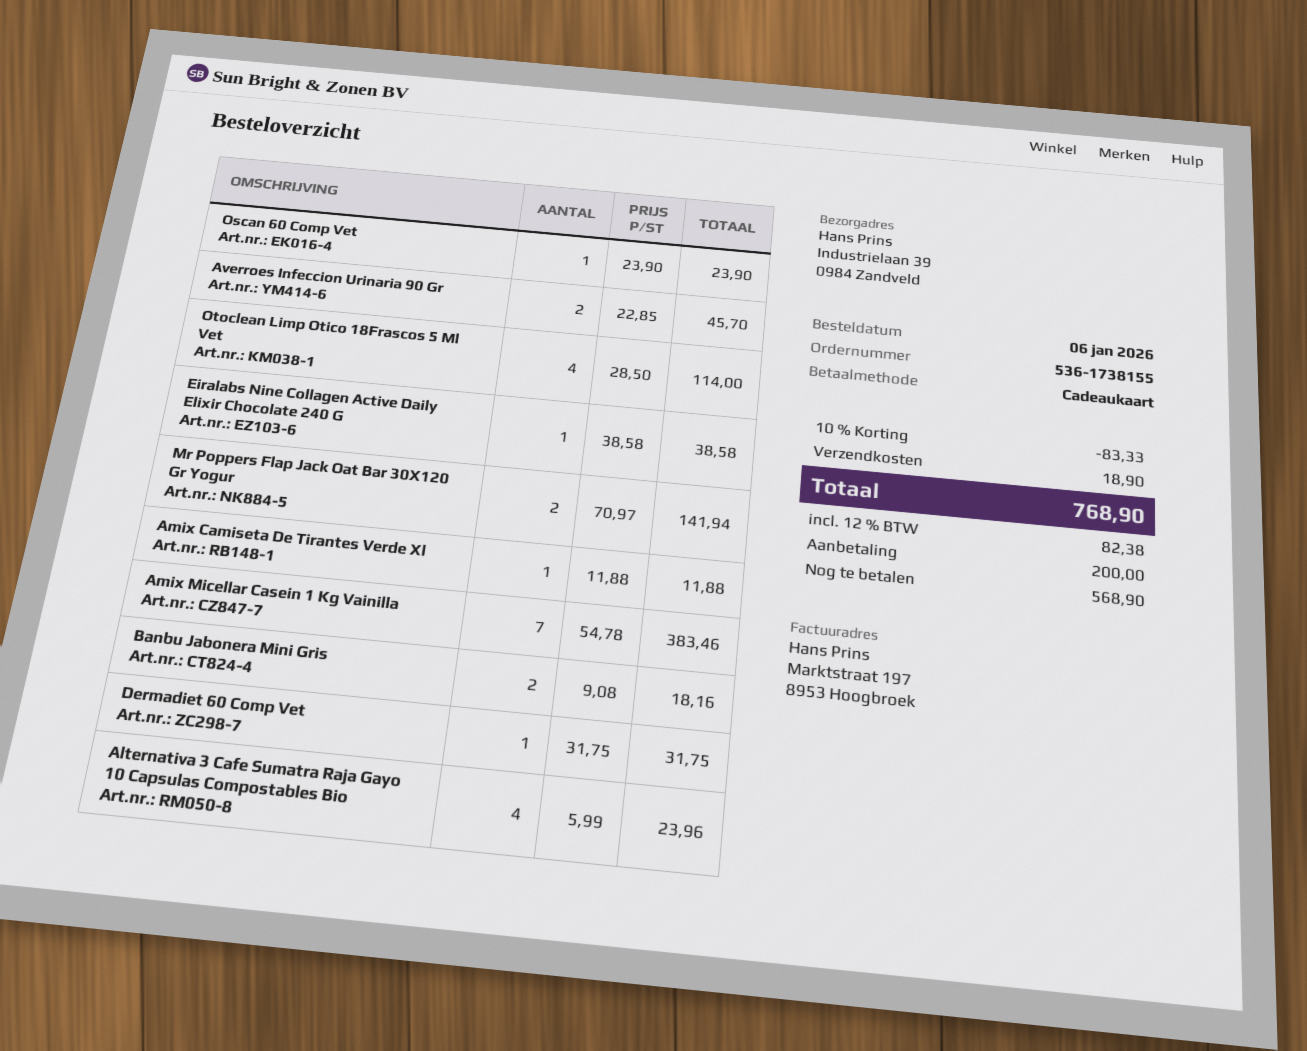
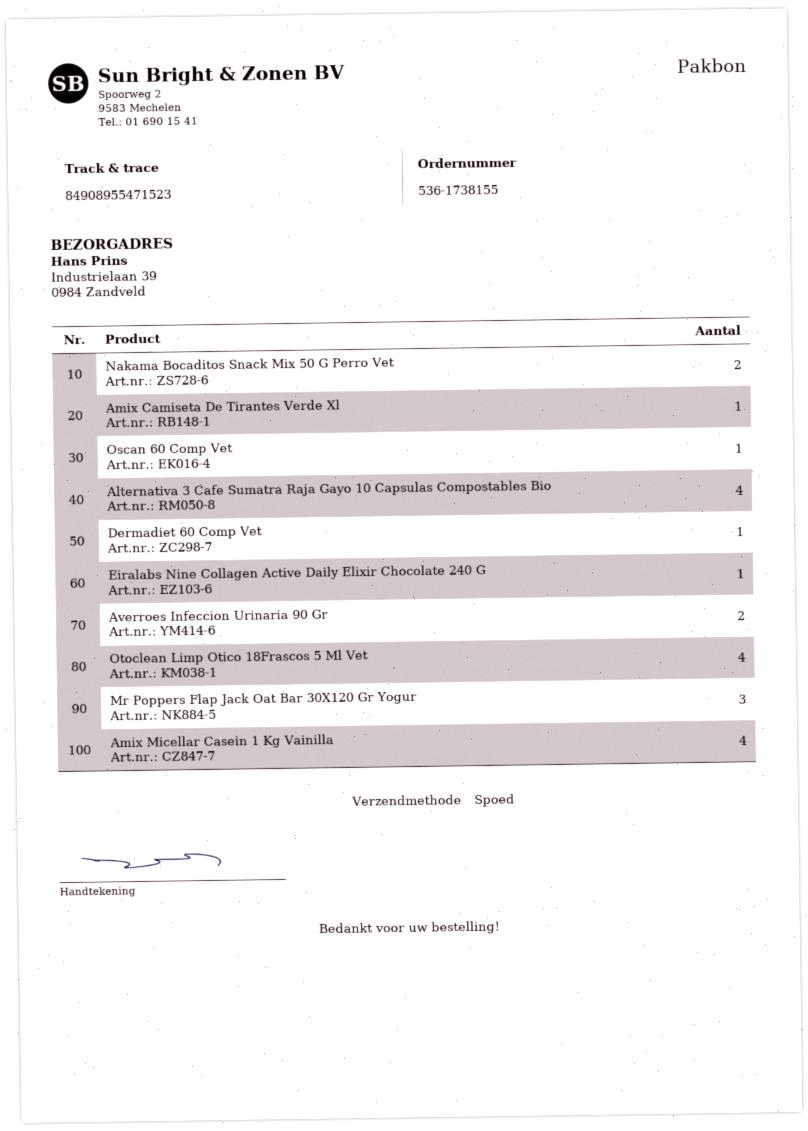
Mr Poppers Flap Jack Oat Bar 30X120 Gr Yogur: 2 -> 3
Amix Micellar Casein 1 Kg Vainilla: 7 -> 4
Banbu Jabonera Mini Gris: 2 -> none
Nakama Bocaditos Snack Mix 50 G Perro Vet: none -> 2

